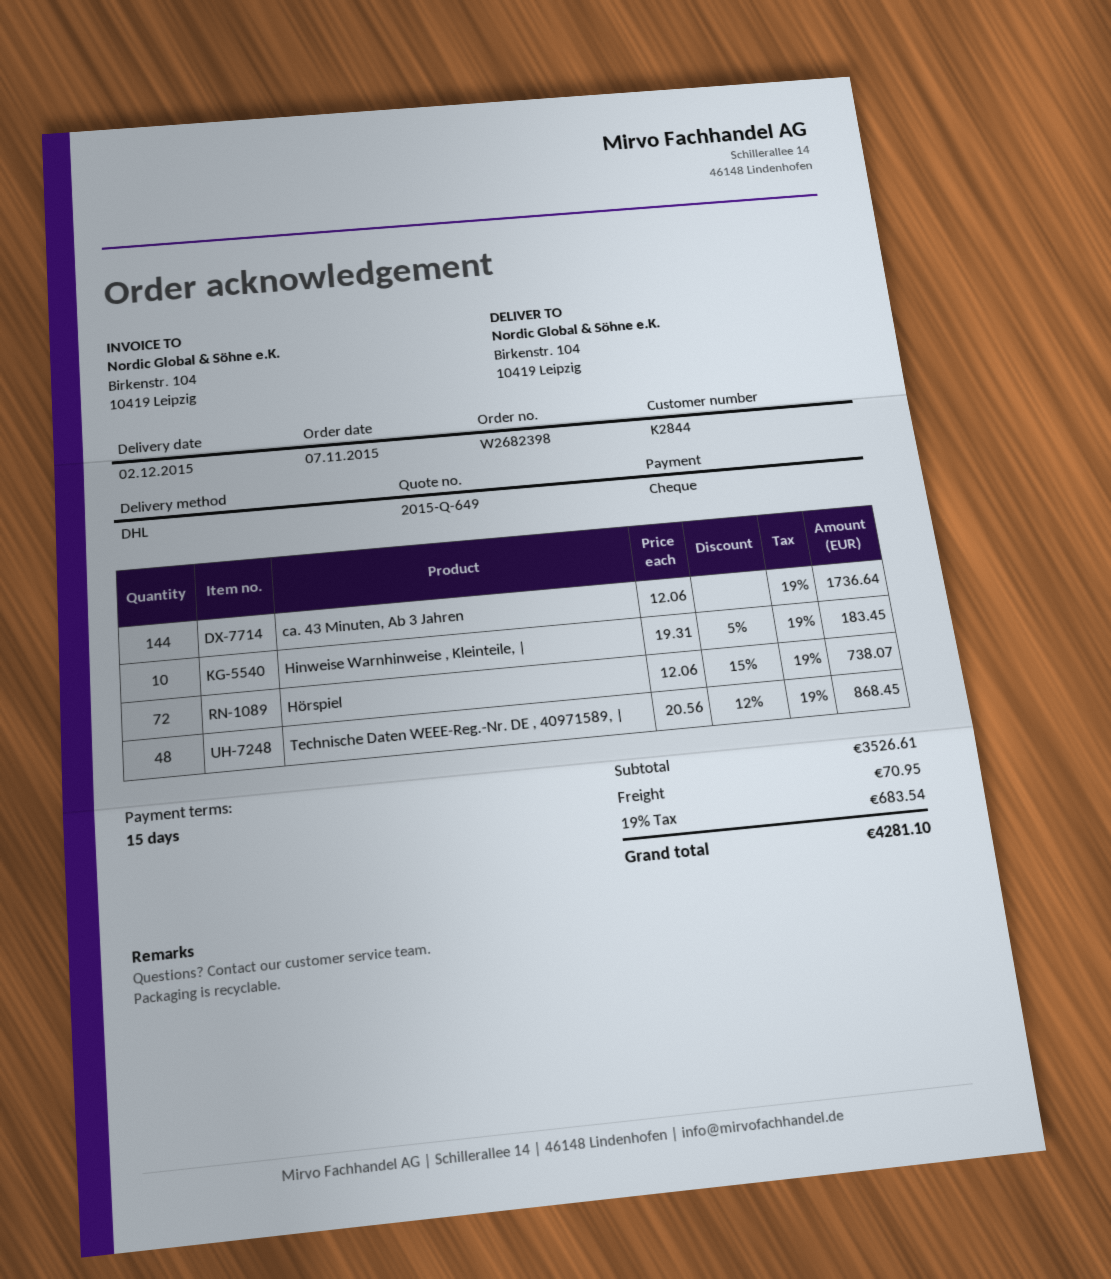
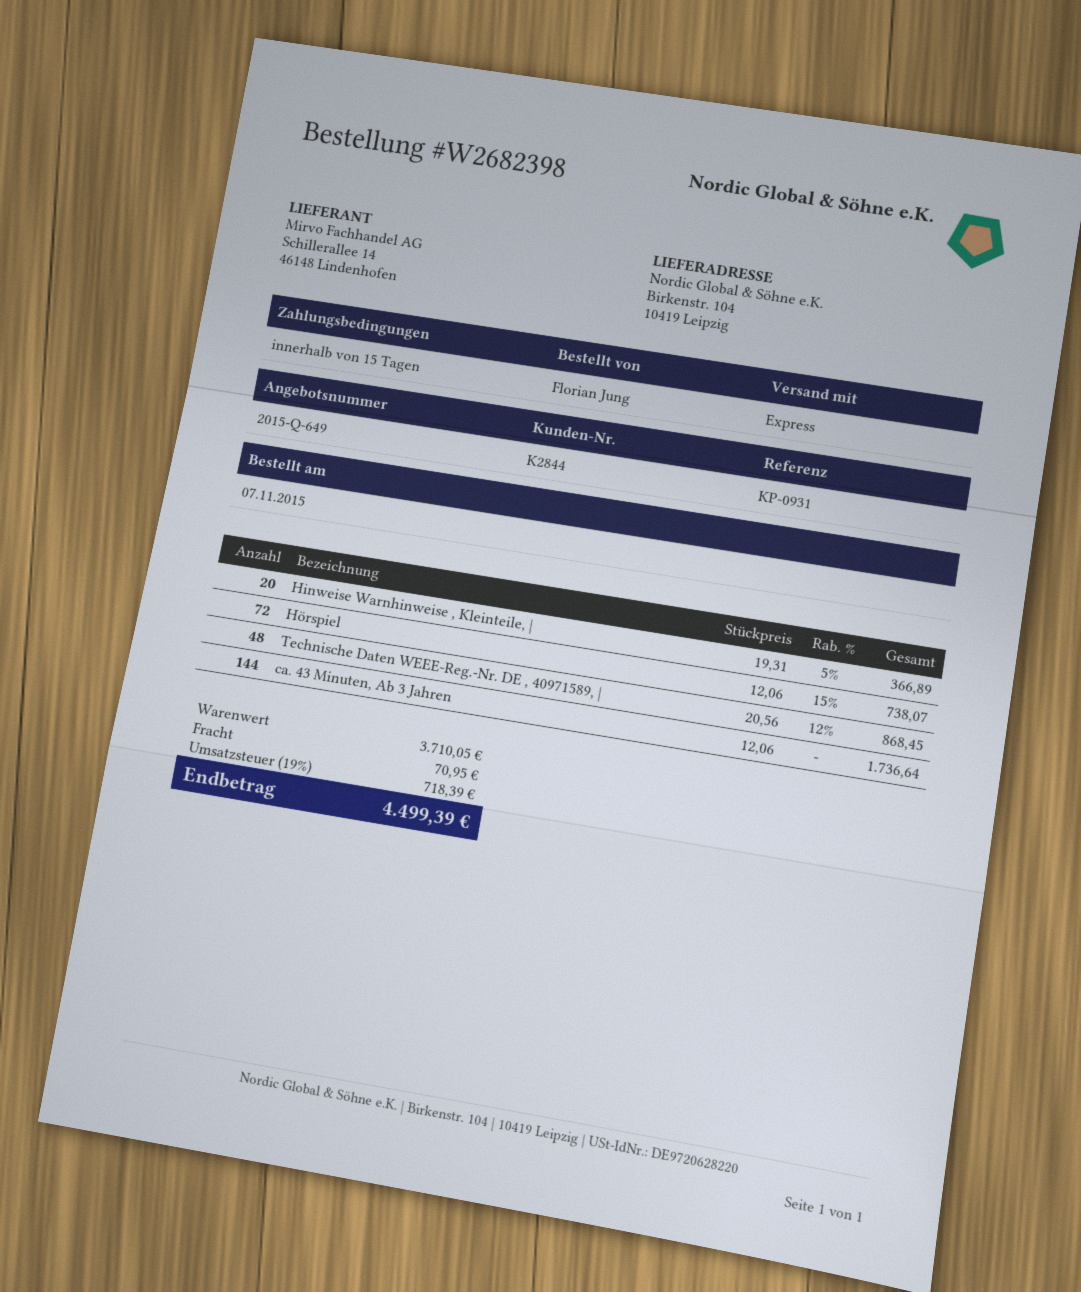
shipping method: DHL -> express
Hinweise Warnhinweise , Kleinteile, |: 10 x 19.31 - 5% = 183.45 -> 20 x 19.31 - 5% = 366.89
subtotal: 3526.61 -> 3710.05
tax: 19% = 683.54 -> 19% = 718.39
total: 4281.10 -> 4499.39

